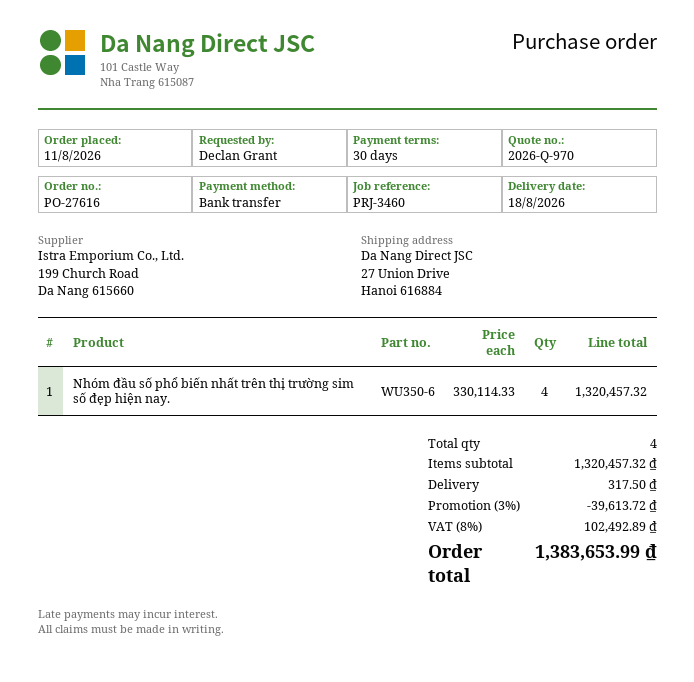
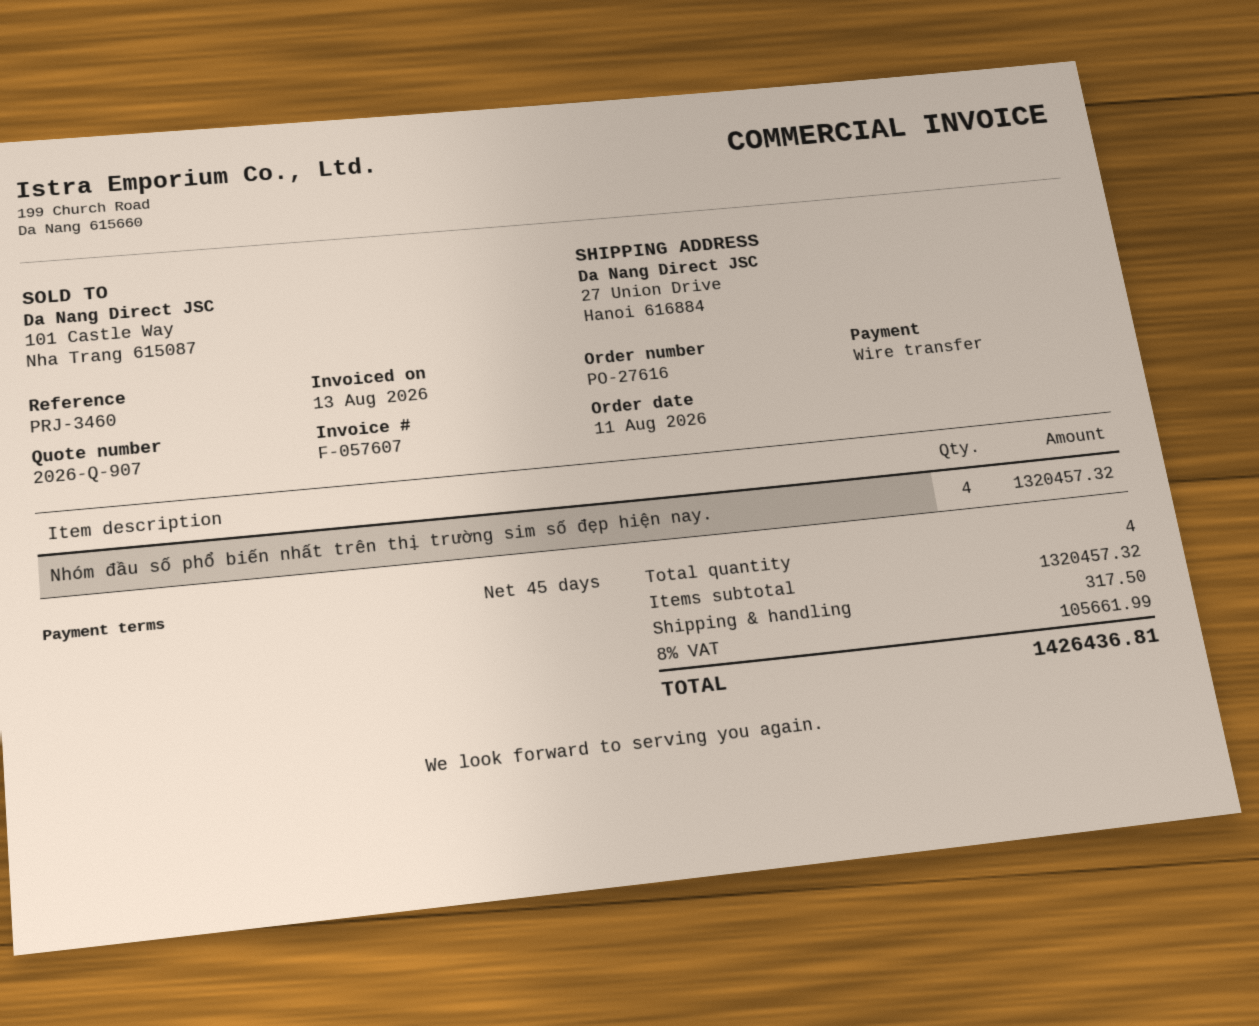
quote number: 2026-Q-970 -> 2026-Q-907
payment terms: 30 days -> 45 days
discount: 3% = 39613.72 -> none
tax: 8% = 102492.89 -> 8% = 105661.99
total: 1383653.99 -> 1426436.81

